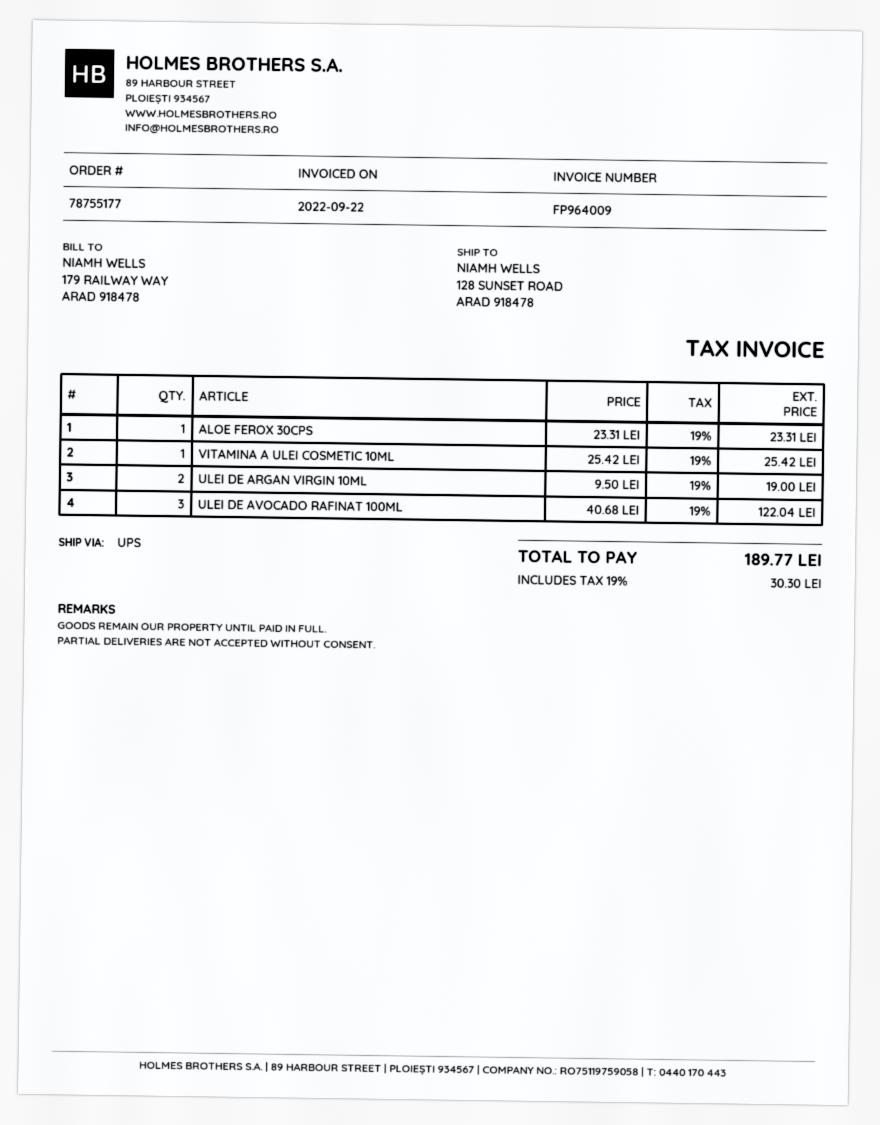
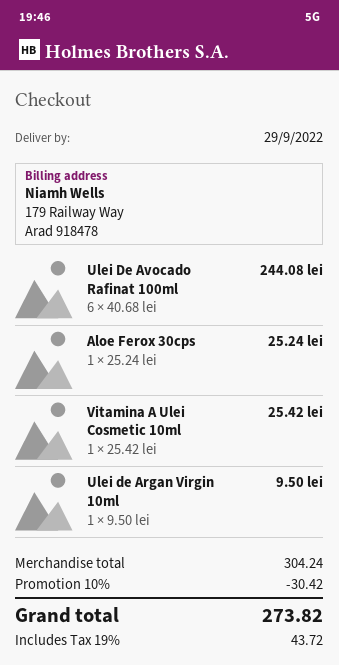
ALOE FEROX 30CPS: 1 x 23.31 = 23.31 -> 1 x 25.24 = 25.24
ULEI DE ARGAN VIRGIN 10ML: 2 x 9.50 = 19.00 -> 1 x 9.50 = 9.50
ULEI DE AVOCADO RAFINAT 100ML: 3 x 40.68 = 122.04 -> 6 x 40.68 = 244.08
discount: none -> 10% = 30.42
tax: 19% = 30.30 -> 19% = 43.72
total: 189.77 -> 273.82

